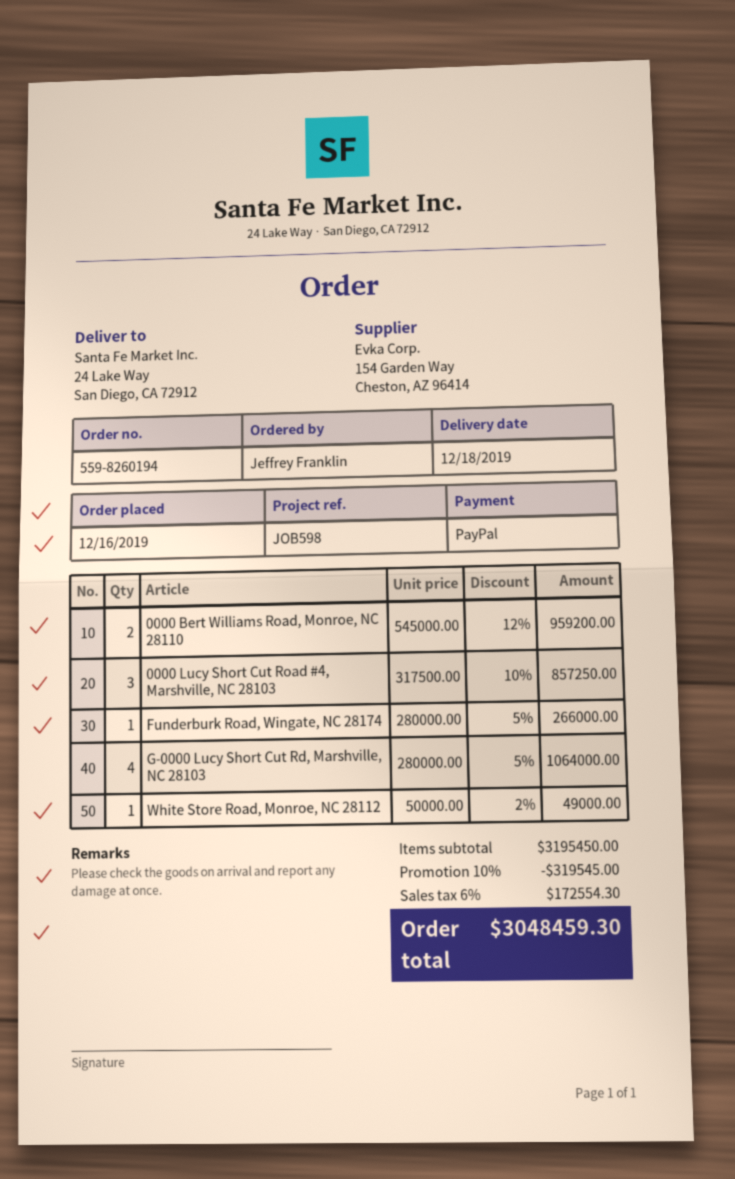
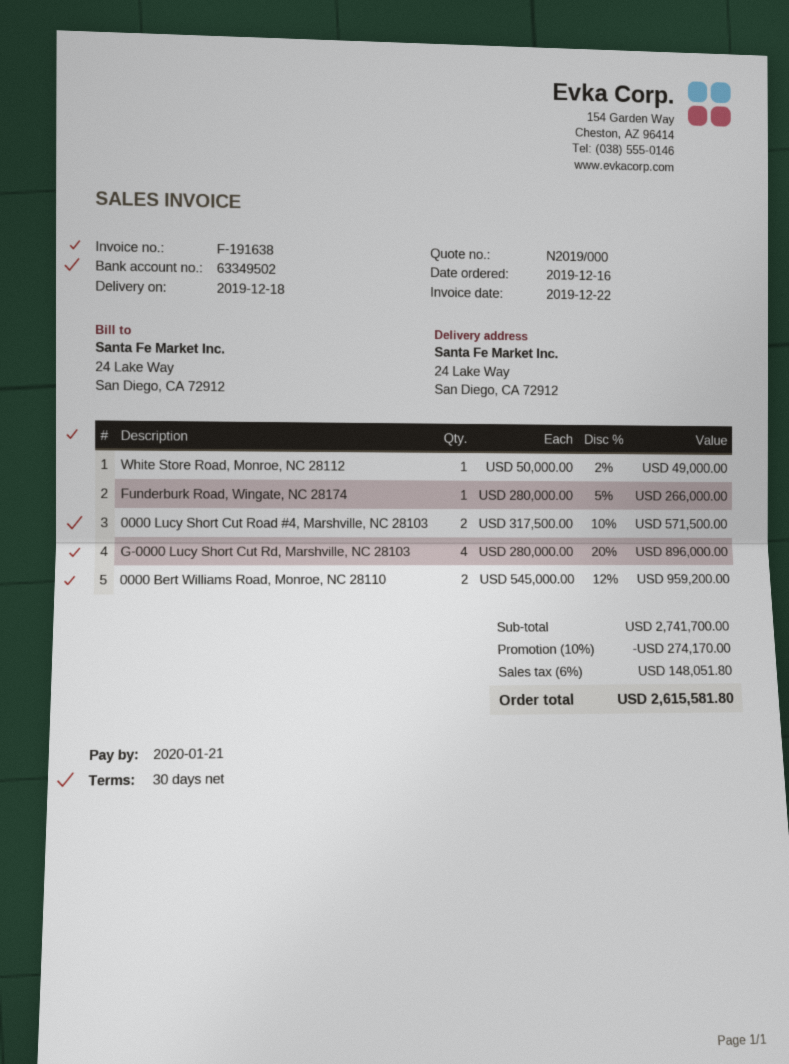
0000 Lucy Short Cut Road #4, Marshville, NC 28103: 3 x 317500.00 - 10% = 857250.00 -> 2 x 317500.00 - 10% = 571500.00
G-0000 Lucy Short Cut Rd, Marshville, NC 28103: 4 x 280000.00 - 5% = 1064000.00 -> 4 x 280000.00 - 20% = 896000.00
subtotal: 3195450.00 -> 2741700.00
discount: 10% = 319545.00 -> 10% = 274170.00
tax: 6% = 172554.30 -> 6% = 148051.80
total: 3048459.30 -> 2615581.80

